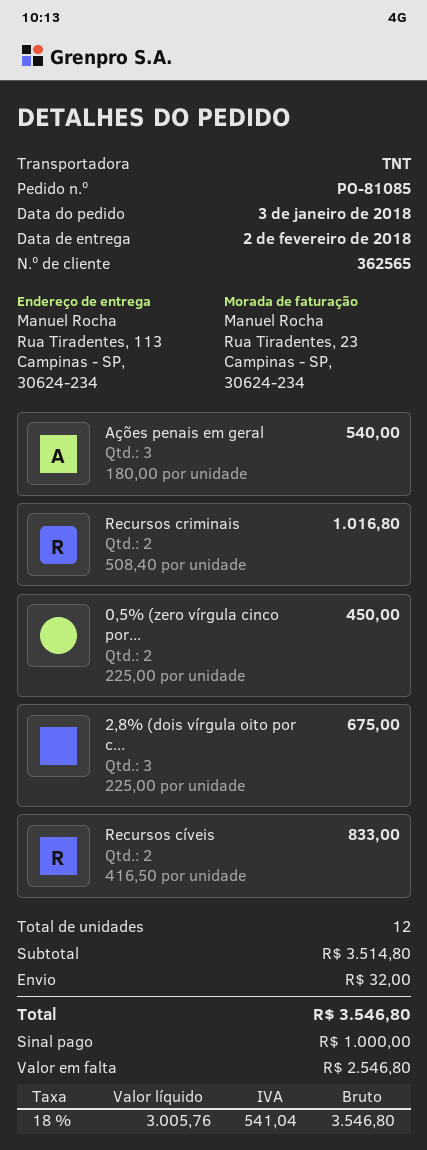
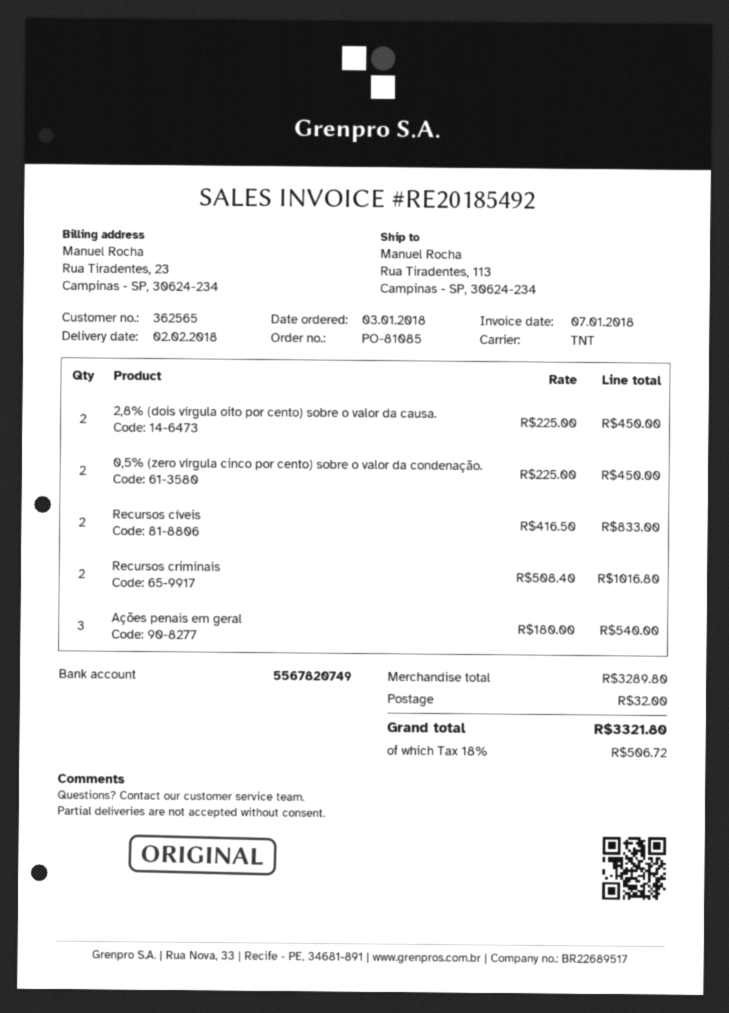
2,8% (dois vírgula oito por c...: 3 x 225.00 = 675.00 -> 2 x 225.00 = 450.00
subtotal: 3514.80 -> 3289.80
tax: 18% = 541.04 -> 18% = 506.72
total: 3546.80 -> 3321.80

